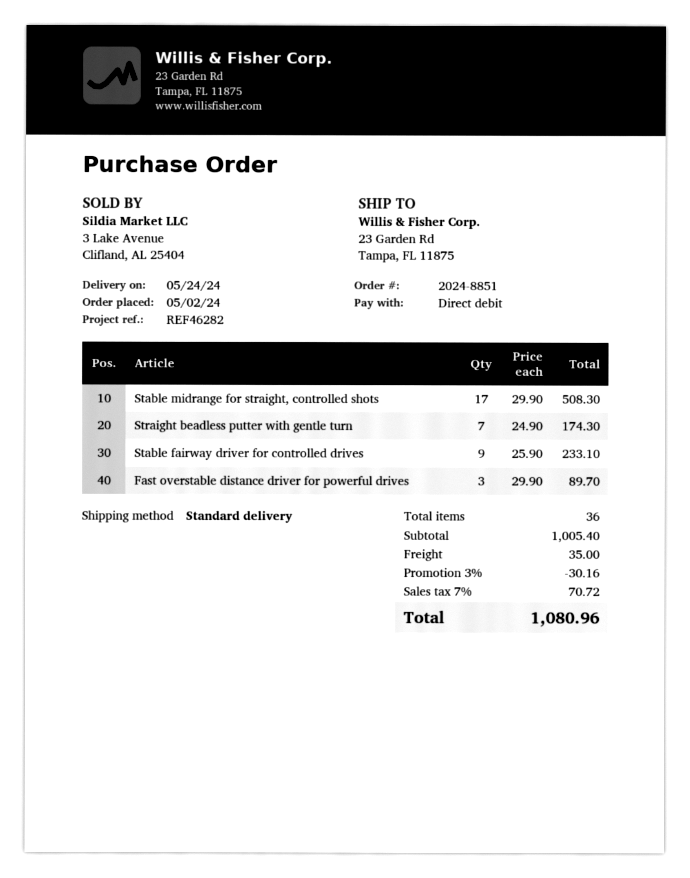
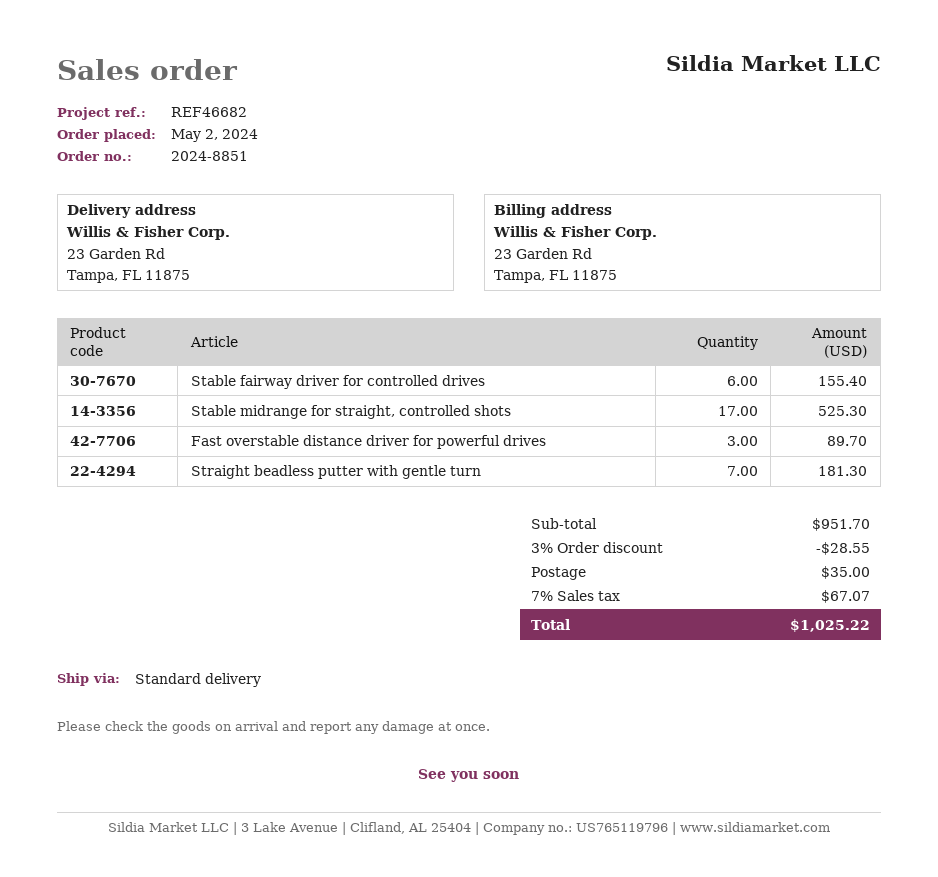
reference: REF46282 -> REF46682
Stable midrange for straight, controlled shots: 17 for 508.30 -> 17 for 525.30
Straight beadless putter with gentle turn: 7 for 174.30 -> 7 for 181.30
Stable fairway driver for controlled drives: 9 for 233.10 -> 6 for 155.40
subtotal: 1005.40 -> 951.70
discount: 3% = 30.16 -> 3% = 28.55
tax: 7% = 70.72 -> 7% = 67.07
total: 1080.96 -> 1025.22

